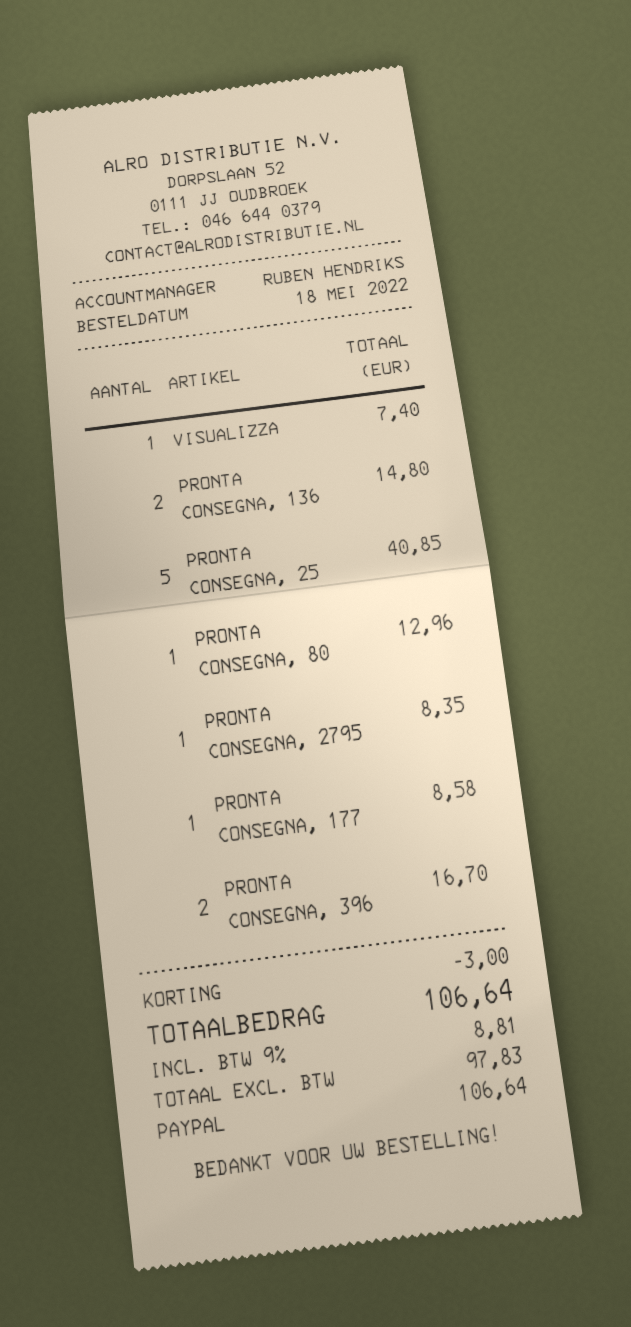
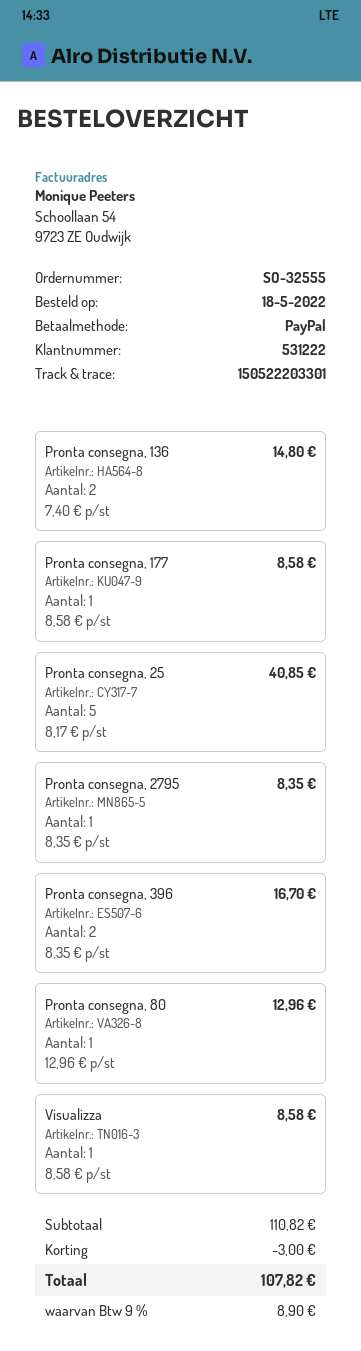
VISUALIZZA: 1 for 7.40 -> 1 for 8.58
tax: 9% = 8.81 -> 9% = 8.90
total: 106.64 -> 107.82

